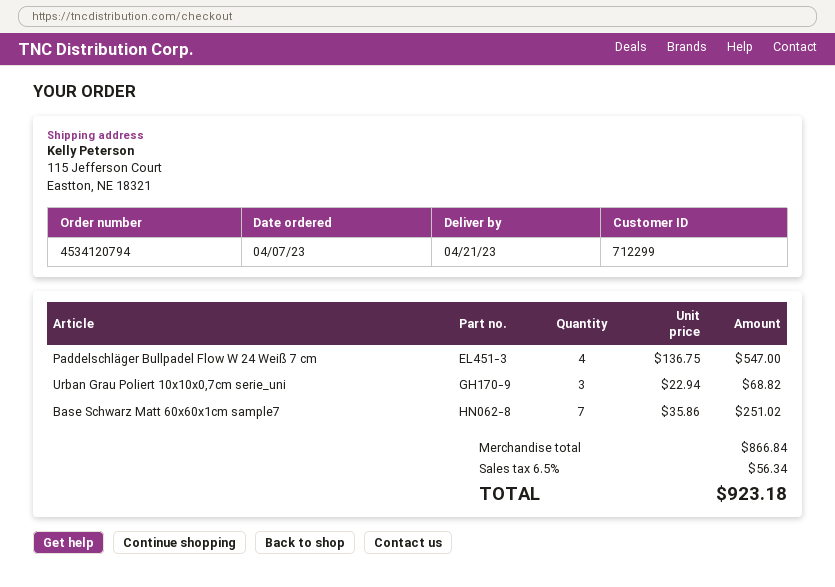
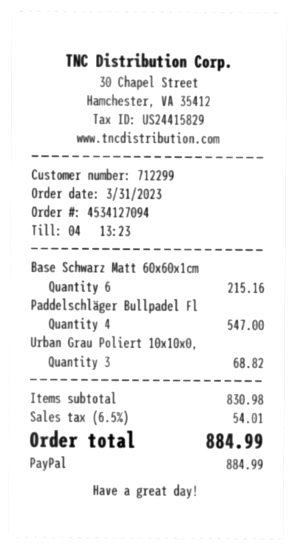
order number: 4534120794 -> 4534127094
order date: 2023-04-07 -> 2023-03-31
Base Schwarz Matt 60x60x1cm sample7: 7 for 251.02 -> 6 for 215.16
subtotal: 866.84 -> 830.98
tax: 6.5% = 56.34 -> 6.5% = 54.01
total: 923.18 -> 884.99

